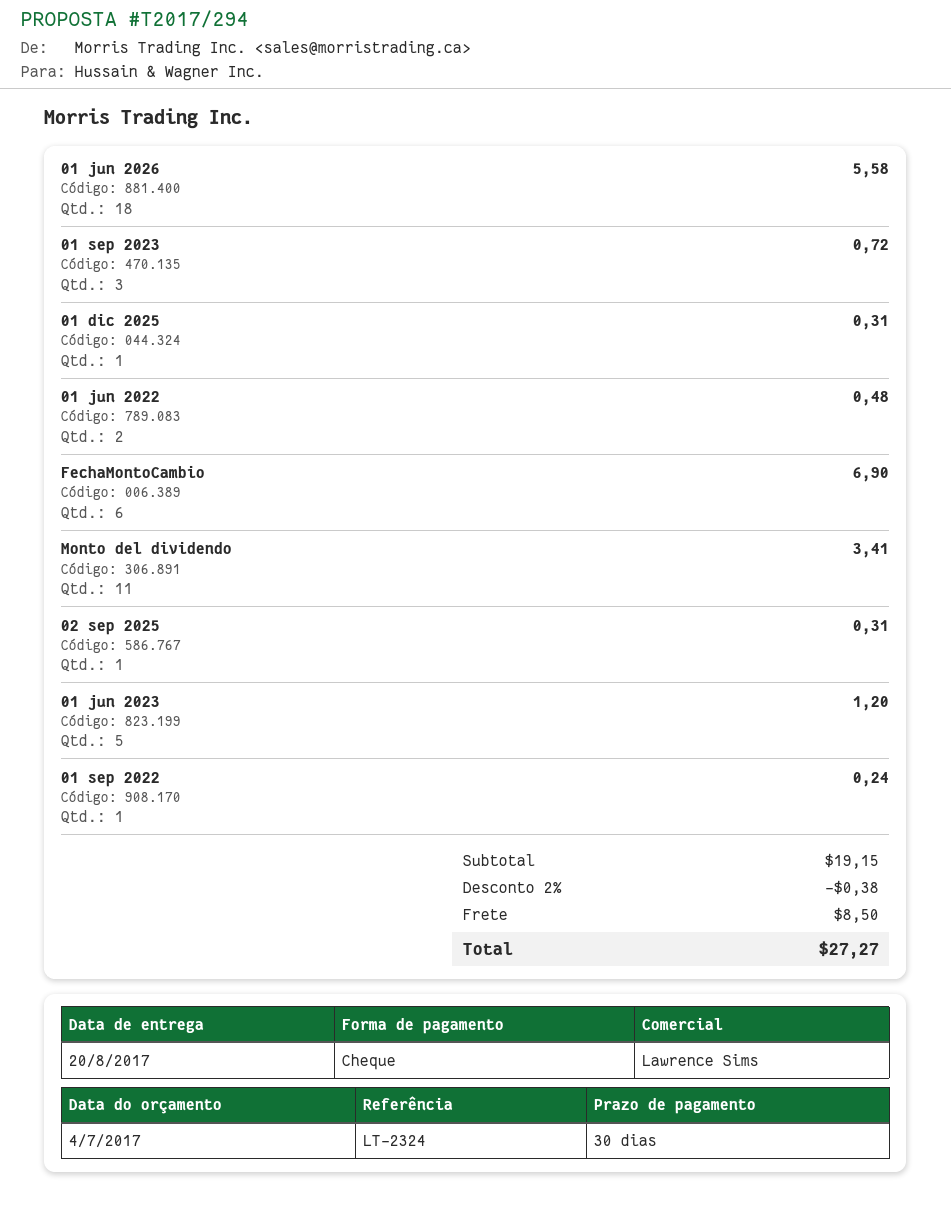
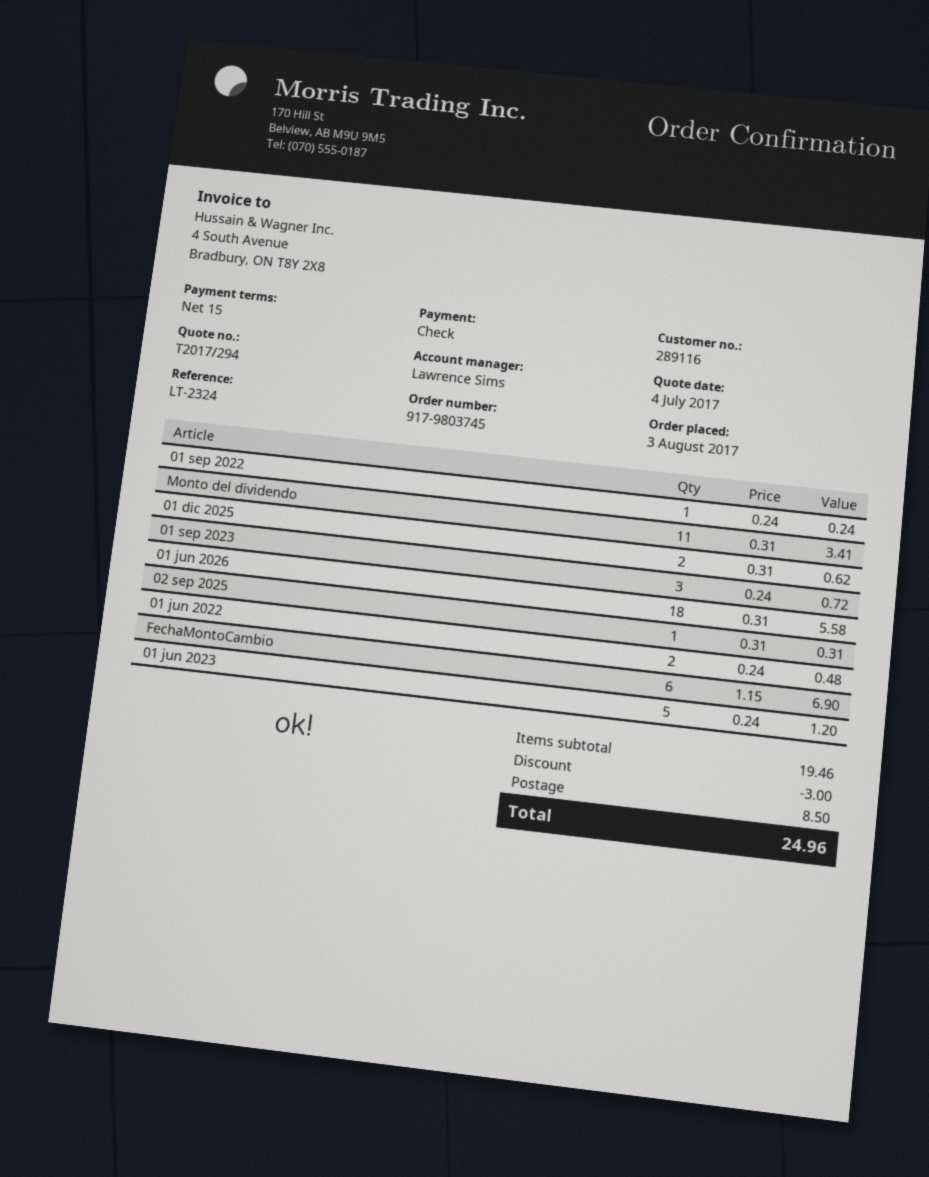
payment terms: 30 days -> 15 days
01 dic 2025: 1 for 0.31 -> 2 for 0.62
subtotal: 19.15 -> 19.46
discount: 0.38 -> 3.00
total: 27.27 -> 24.96

